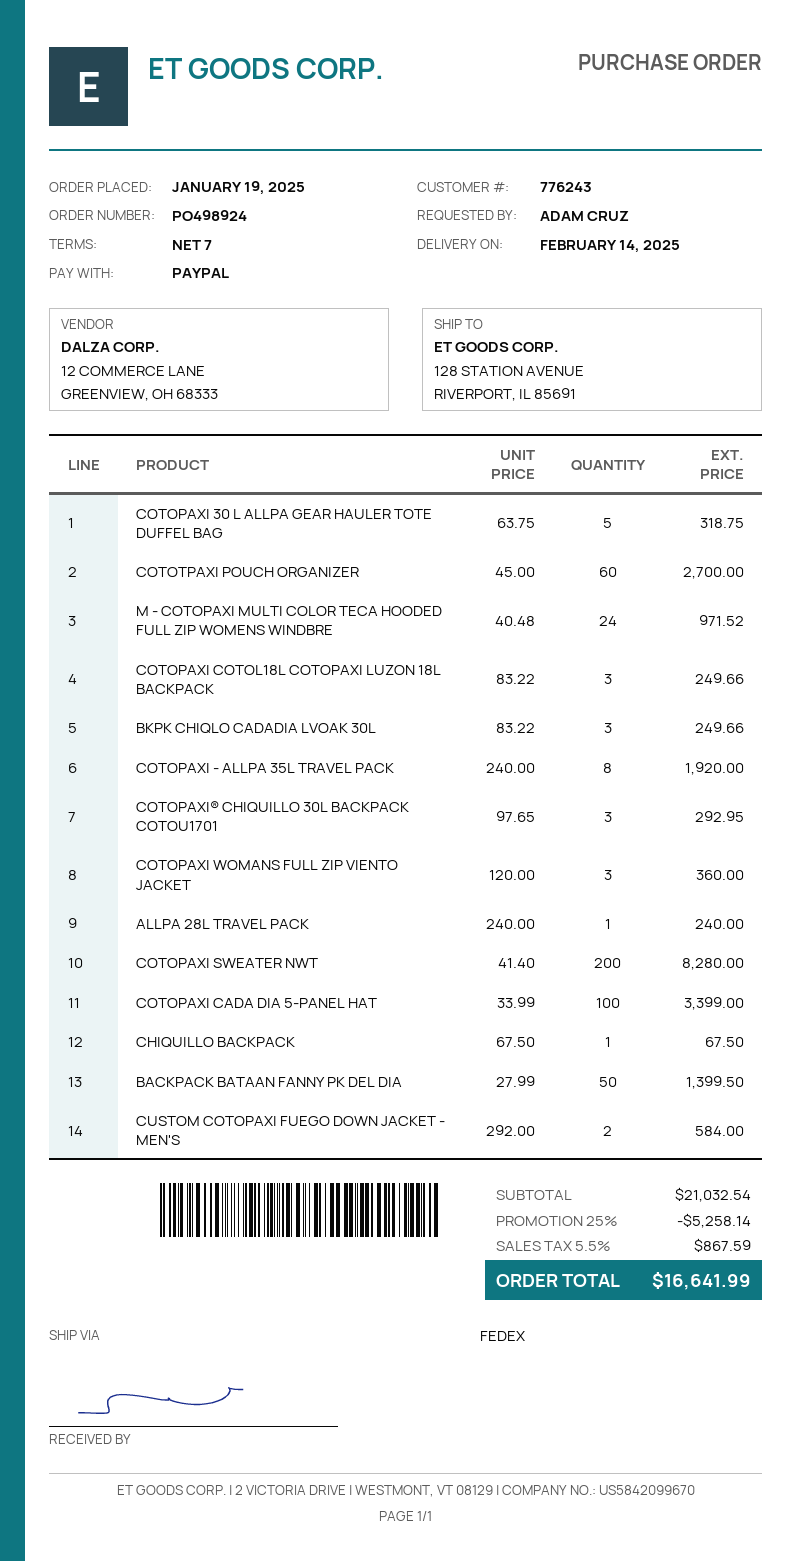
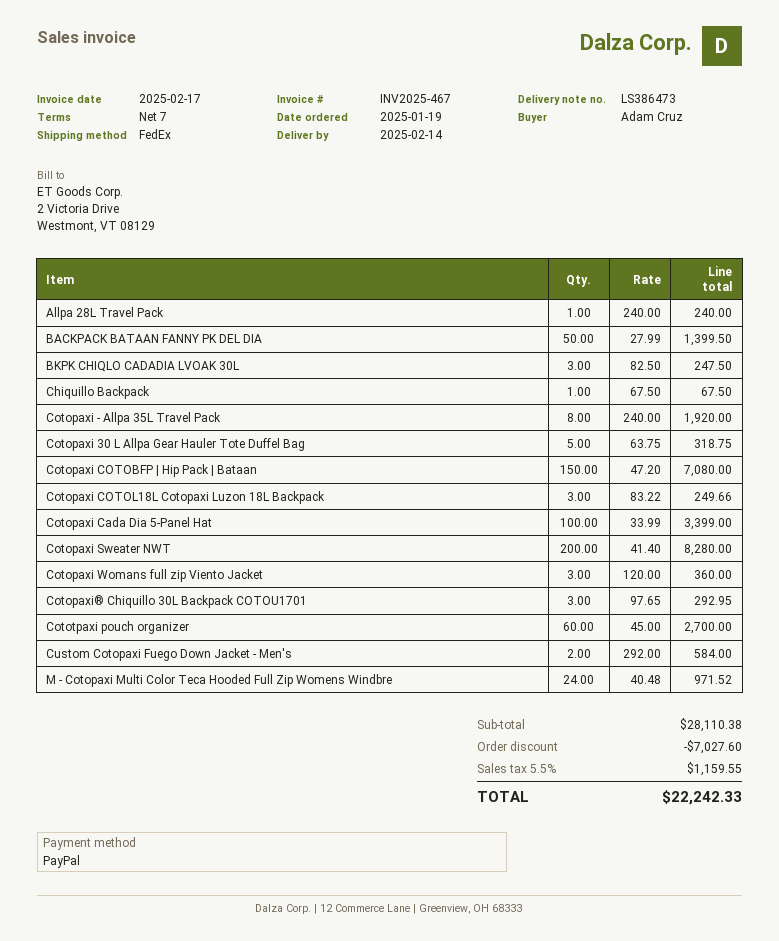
BKPK CHIQLO CADADIA LVOAK 30L: 3 x 83.22 = 249.66 -> 3 x 82.50 = 247.50
Cotopaxi COTOBFP | Hip Pack | Bataan: none -> 150 x 47.20 = 7080.00
subtotal: 21032.54 -> 28110.38
discount: 5258.14 -> 7027.60
tax: 5.5% = 867.59 -> 5.5% = 1159.55
total: 16641.99 -> 22242.33

